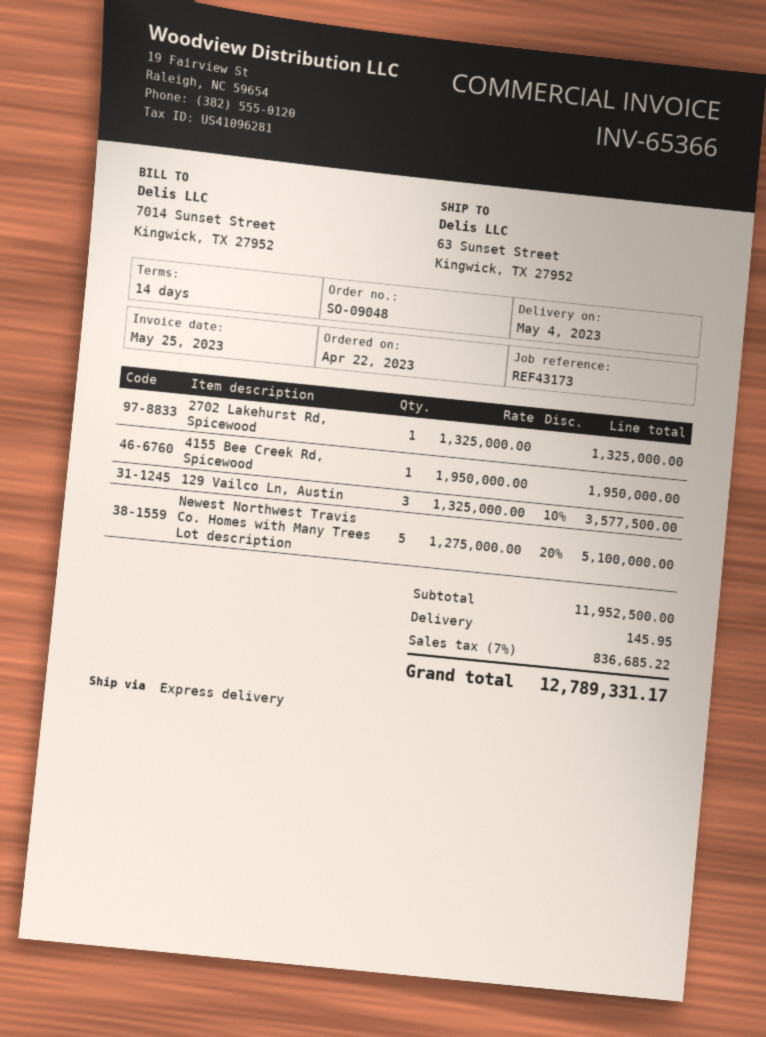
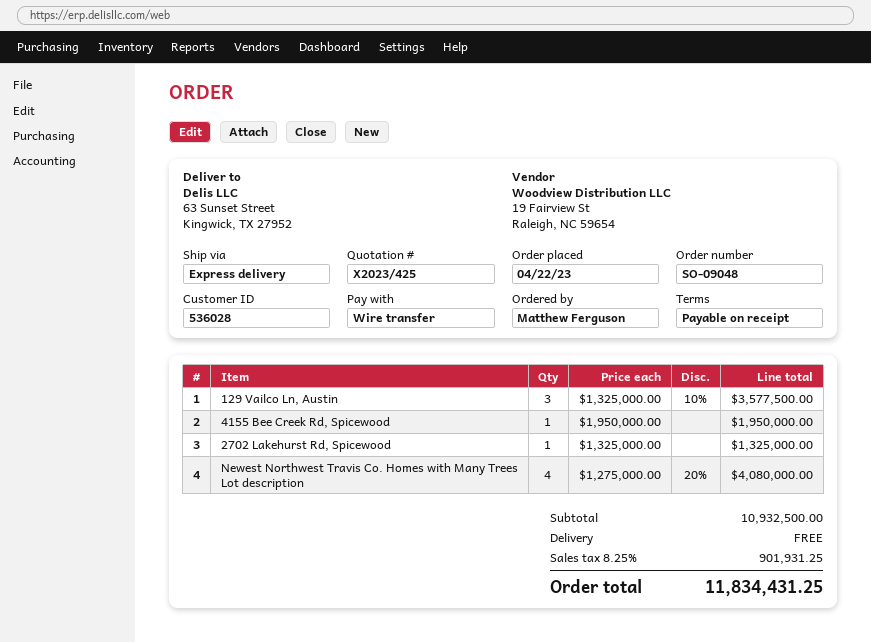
payment terms: 14 days -> on receipt
Newest Northwest Travis Co. Homes with Many Trees Lot description: 5 x 1275000.00 - 20% = 5100000.00 -> 4 x 1275000.00 - 20% = 4080000.00
subtotal: 11952500.00 -> 10932500.00
shipping: 145.95 -> 0.00
tax: 7% = 836685.22 -> 8.25% = 901931.25
total: 12789331.17 -> 11834431.25

